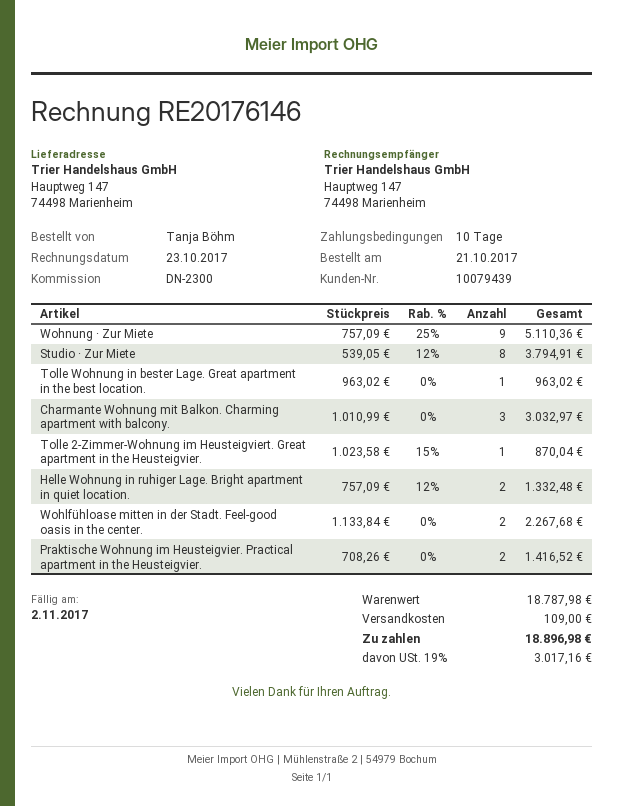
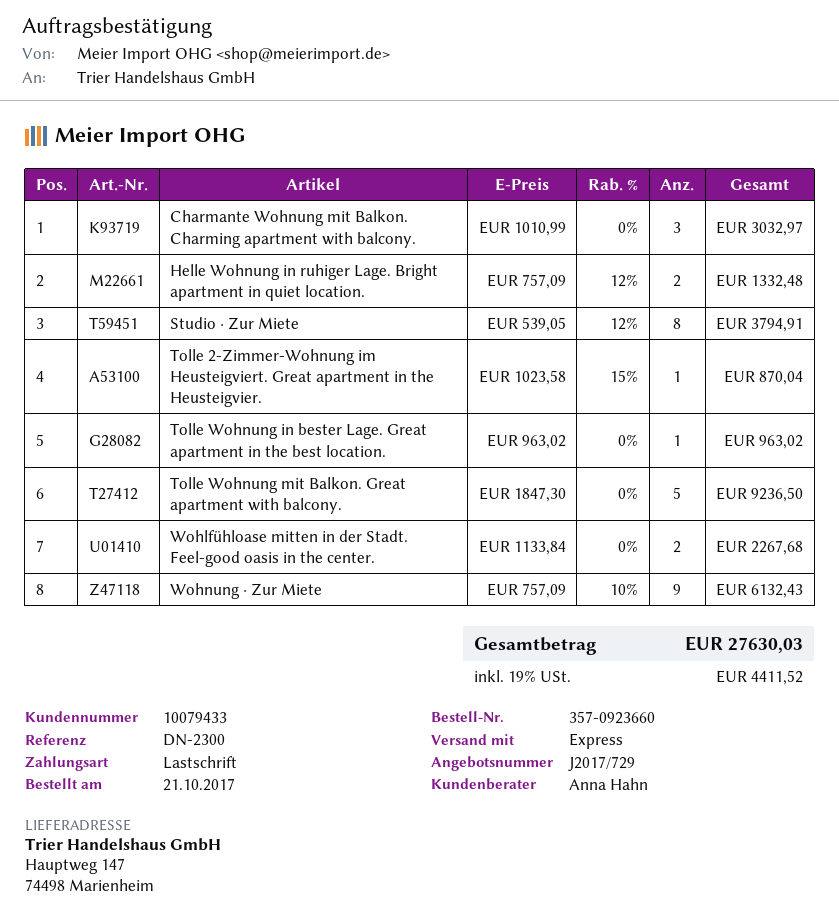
customer number: 10079439 -> 10079433
Wohnung · Zur Miete: 9 x 757.09 - 25% = 5110.36 -> 9 x 757.09 - 10% = 6132.43
Praktische Wohnung im Heusteigvier. Practical apartment in the Heusteigvier.: 2 x 708.26 = 1416.52 -> none
Tolle Wohnung mit Balkon. Great apartment with balcony.: none -> 5 x 1847.30 = 9236.50
shipping: 109.00 -> none
tax: 19% = 3017.16 -> 19% = 4411.52
total: 18896.98 -> 27630.03

